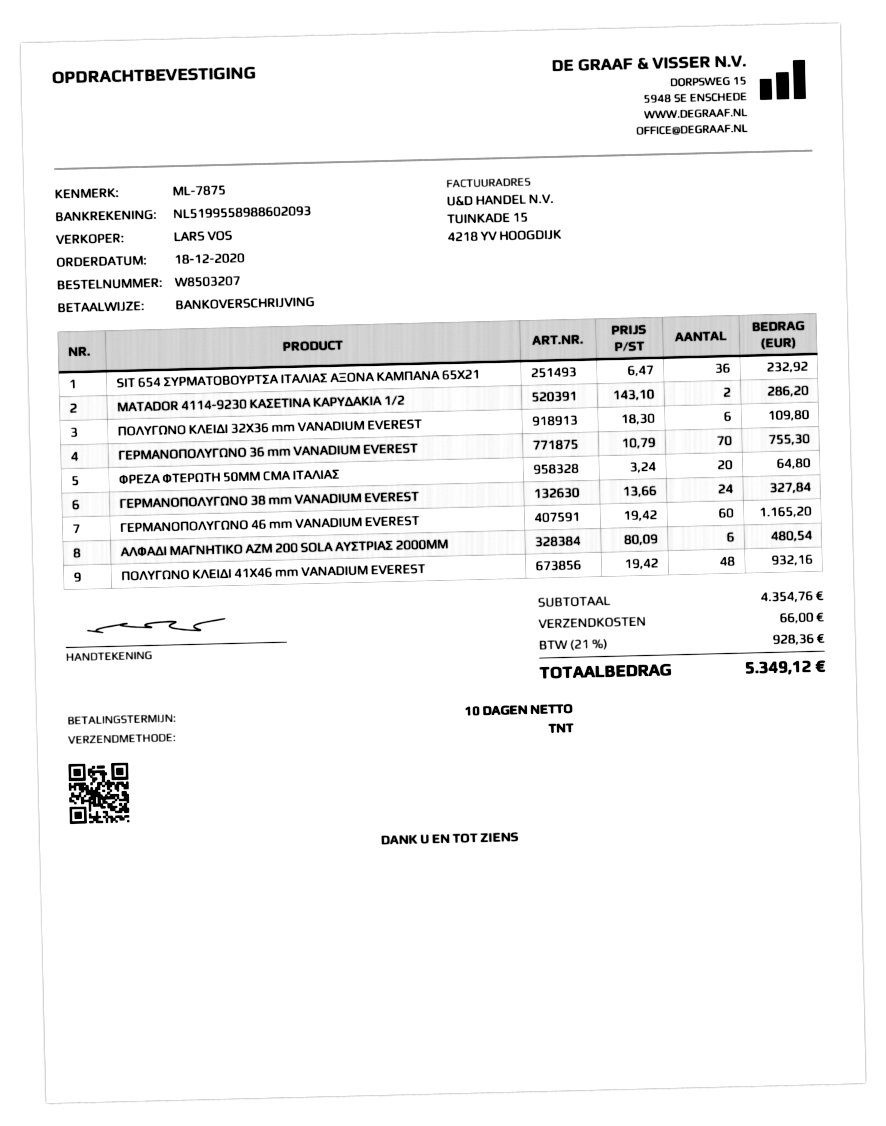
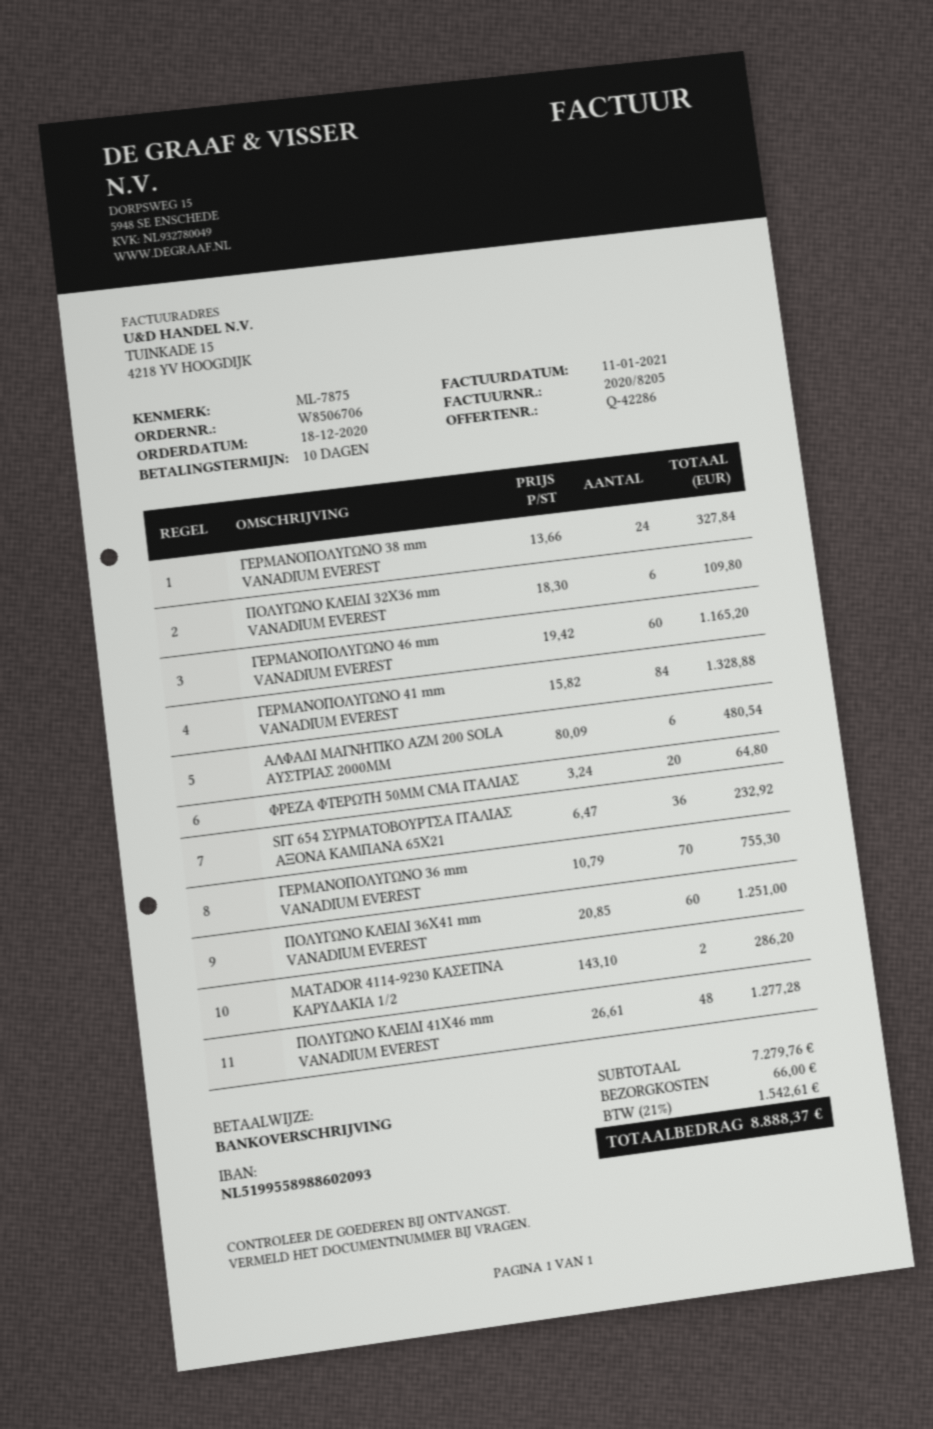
order number: W8503207 -> W8506706
ΠΟΛΥΓΩΝΟ ΚΛΕΙΔΙ 41X46 mm VANADIUM EVEREST: 48 x 19.42 = 932.16 -> 48 x 26.61 = 1277.28
ΓΕΡΜΑΝΟΠΟΛΥΓΩΝΟ 41 mm VANADIUM EVEREST: none -> 84 x 15.82 = 1328.88
ΠΟΛΥΓΩΝΟ ΚΛΕΙΔΙ 36X41 mm VANADIUM EVEREST: none -> 60 x 20.85 = 1251.00
subtotal: 4354.76 -> 7279.76
tax: 21% = 928.36 -> 21% = 1542.61
total: 5349.12 -> 8888.37

